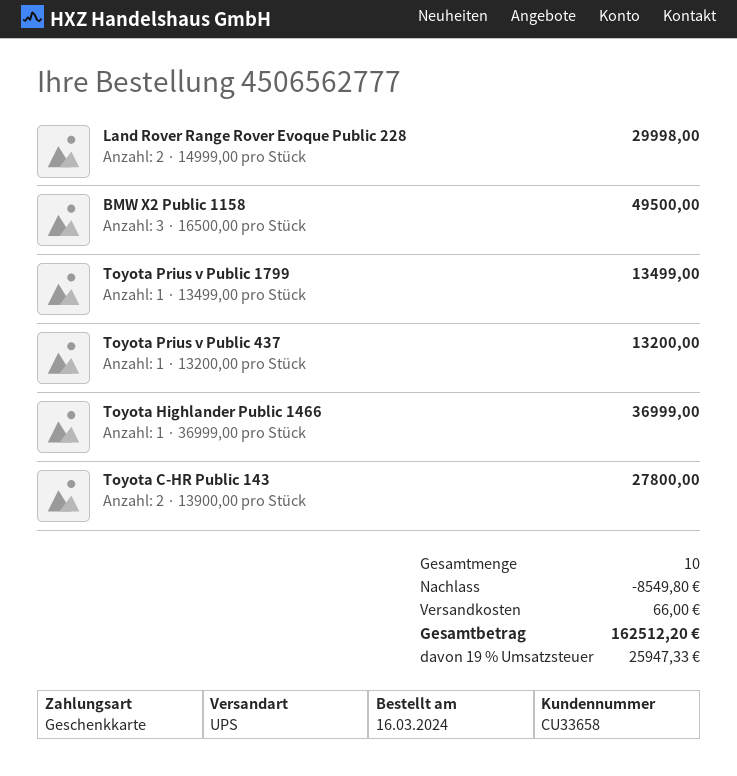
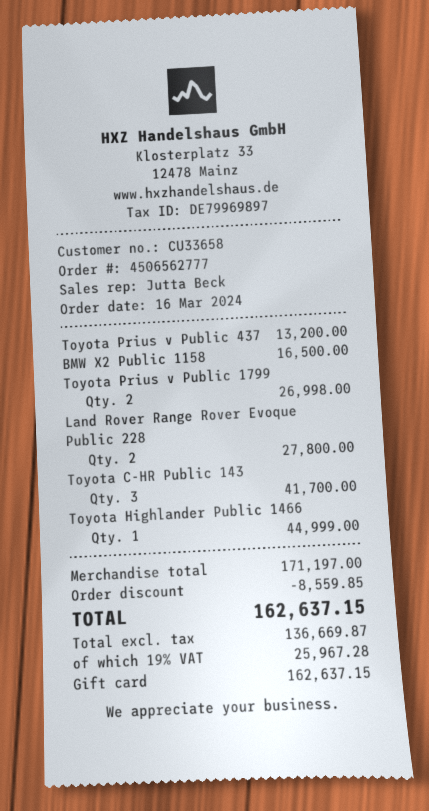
Land Rover Range Rover Evoque Public 228: 2 for 29998.00 -> 2 for 27800.00
BMW X2 Public 1158: 3 for 49500.00 -> 1 for 16500.00
Toyota Prius v Public 1799: 1 for 13499.00 -> 2 for 26998.00
Toyota Highlander Public 1466: 1 for 36999.00 -> 1 for 44999.00
Toyota C-HR Public 143: 2 for 27800.00 -> 3 for 41700.00
discount: 8549.80 -> 8559.85
shipping: 66.00 -> none
tax: 19% = 25947.33 -> 19% = 25967.28
total: 162512.20 -> 162637.15

